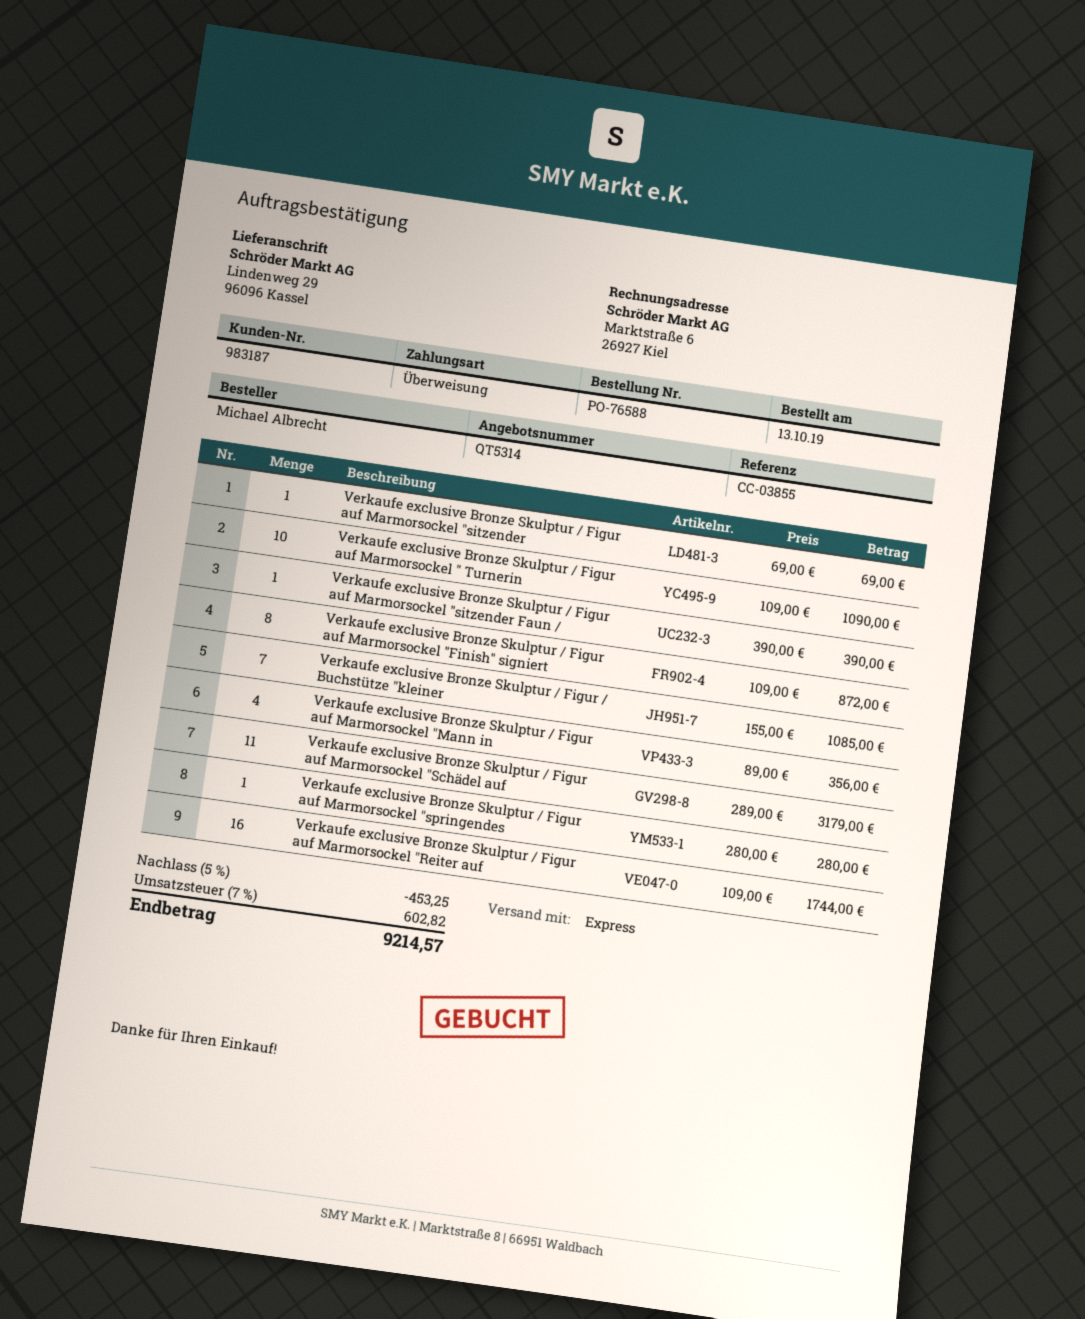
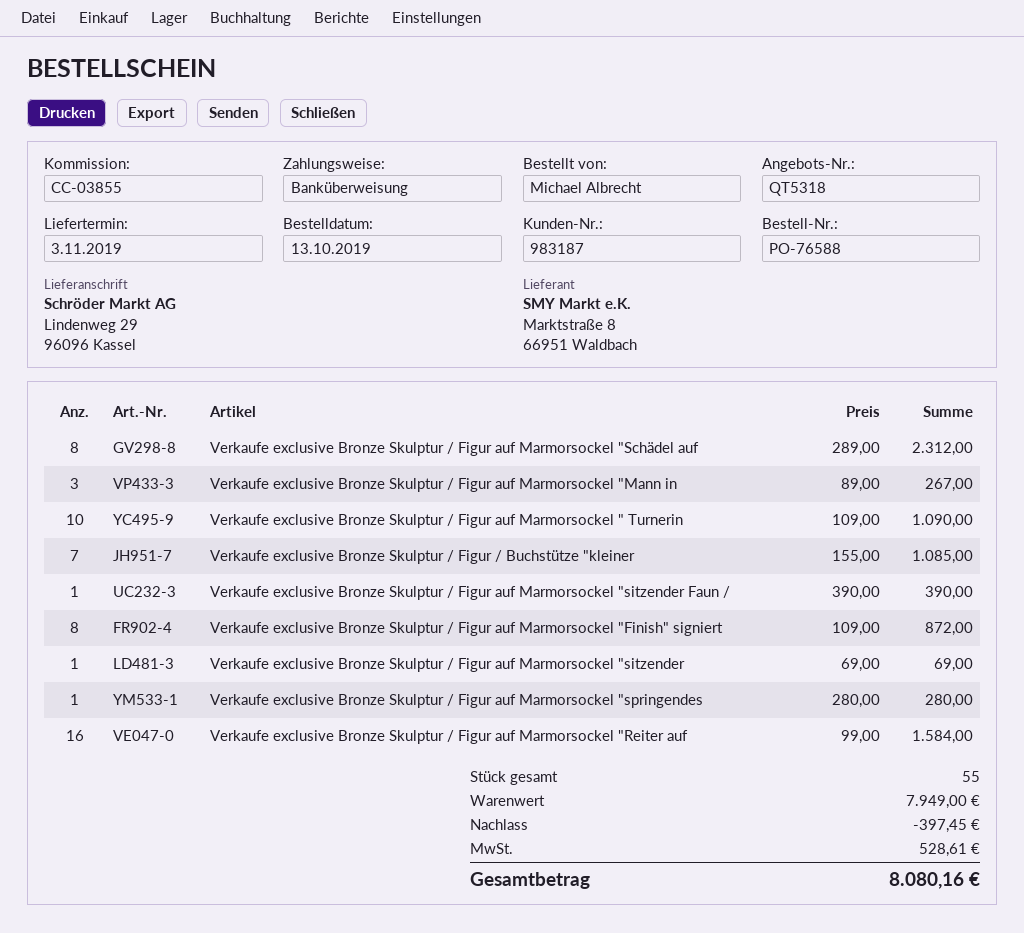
quote number: QT5314 -> QT5318
Verkaufe exclusive Bronze Skulptur / Figur auf Marmorsockel "Mann in: 4 x 89.00 = 356.00 -> 3 x 89.00 = 267.00
Verkaufe exclusive Bronze Skulptur / Figur auf Marmorsockel "Schädel auf: 11 x 289.00 = 3179.00 -> 8 x 289.00 = 2312.00
Verkaufe exclusive Bronze Skulptur / Figur auf Marmorsockel "Reiter auf: 16 x 109.00 = 1744.00 -> 16 x 99.00 = 1584.00
discount: 453.25 -> 397.45
tax: 602.82 -> 528.61
total: 9214.57 -> 8080.16

